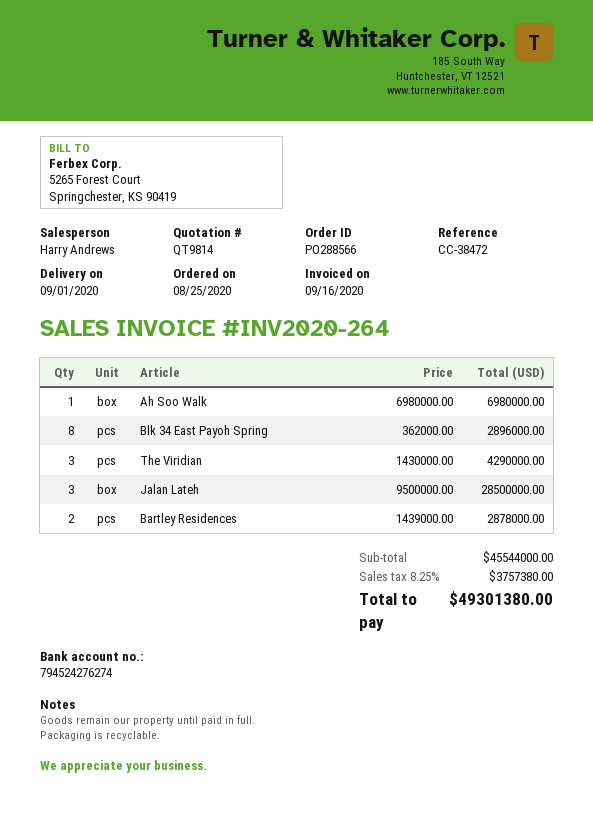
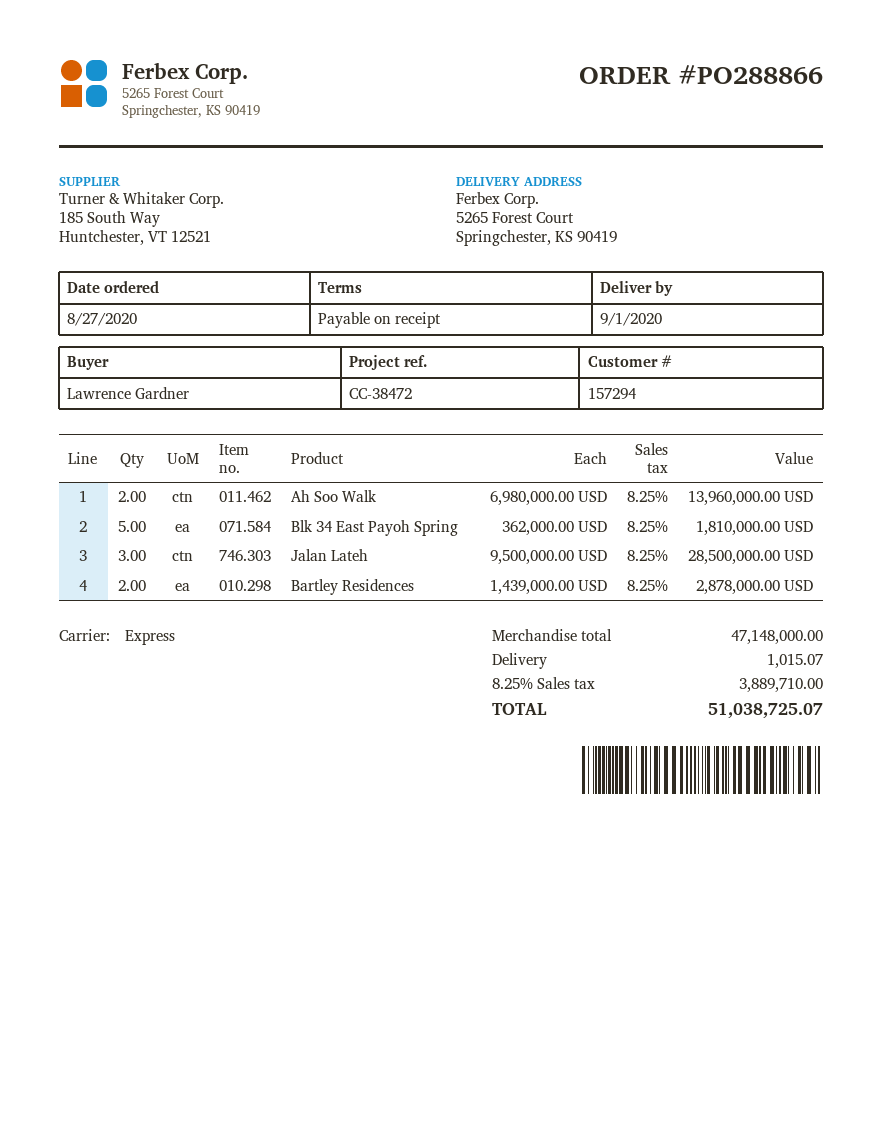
order number: PO288566 -> PO288866
order date: 2020-08-25 -> 2020-08-27
Ah Soo Walk: 1 x 6980000.00 = 6980000.00 -> 2 x 6980000.00 = 13960000.00
Blk 34 East Payoh Spring: 8 x 362000.00 = 2896000.00 -> 5 x 362000.00 = 1810000.00
The Viridian: 3 x 1430000.00 = 4290000.00 -> none
subtotal: 45544000.00 -> 47148000.00
shipping: none -> 1015.07
tax: 8.25% = 3757380.00 -> 8.25% = 3889710.00
total: 49301380.00 -> 51038725.07

